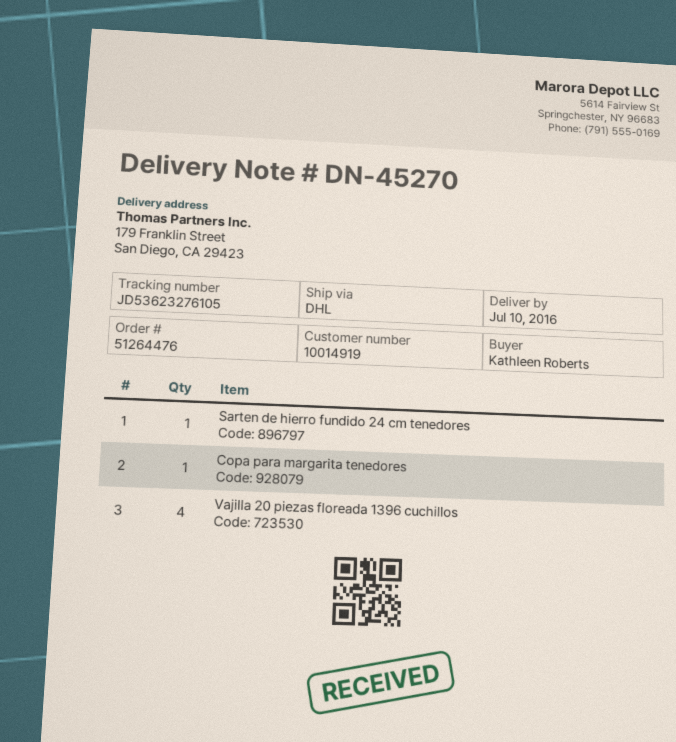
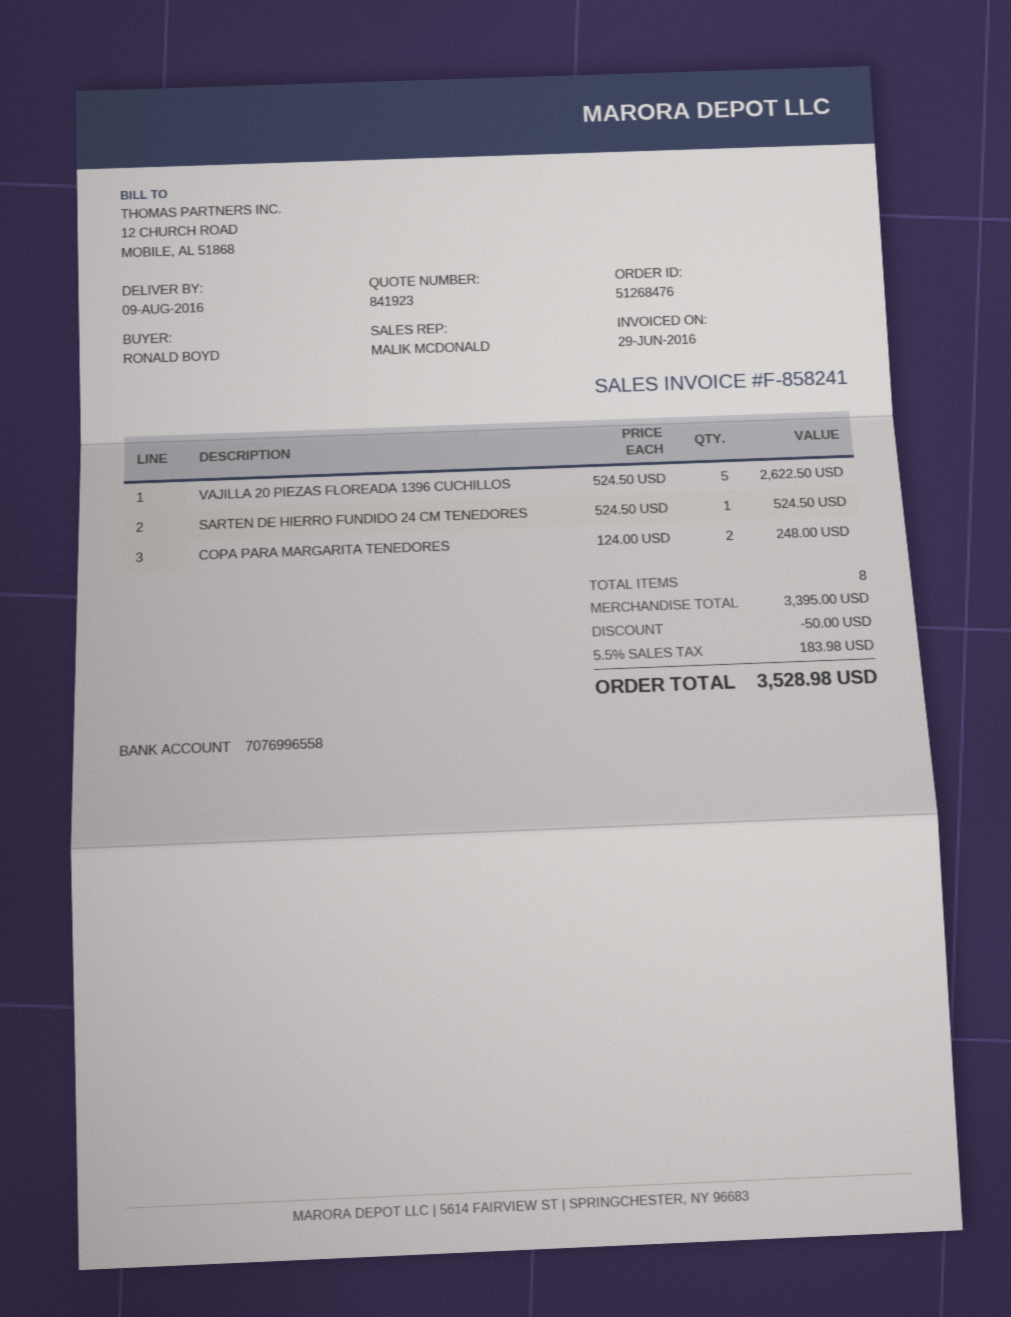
order number: 51264476 -> 51268476
delivery date: 2016-07-10 -> 2016-08-09
ordered by: Kathleen Roberts -> RONALD BOYD
Copa para margarita tenedores: 1 -> 2
Vajilla 20 piezas floreada 1396 cuchillos: 4 -> 5

